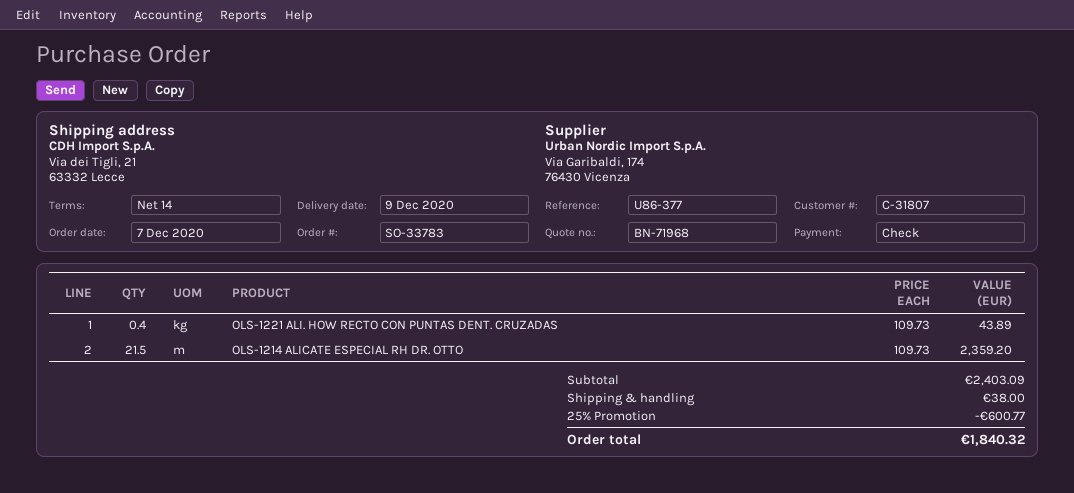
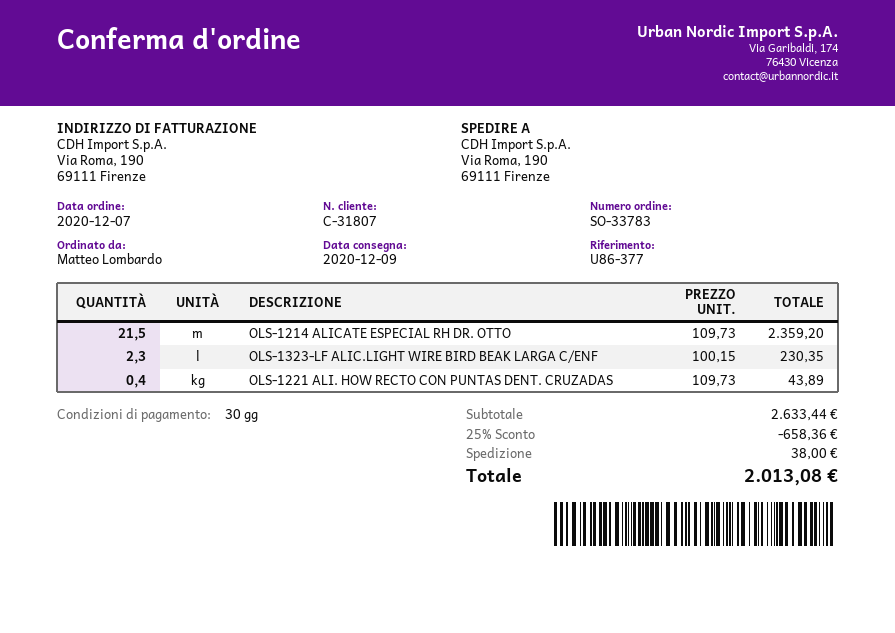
payment terms: 14 days -> 30 days
ship to: Via dei Tigli, 21, 63332 Lecce -> Via Roma, 190, 69111 Firenze
OLS-1323-LF ALIC.LIGHT WIRE BIRD BEAK LARGA C/ENF: none -> 2.3 x 100.15 = 230.35
subtotal: 2403.09 -> 2633.44
discount: 25% = 600.77 -> 25% = 658.36
total: 1840.32 -> 2013.08

